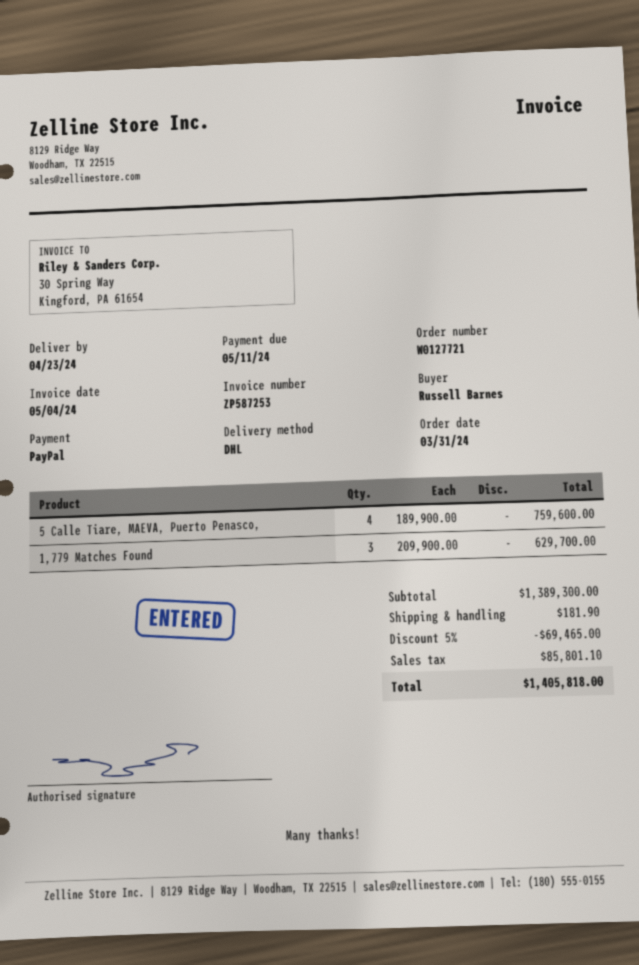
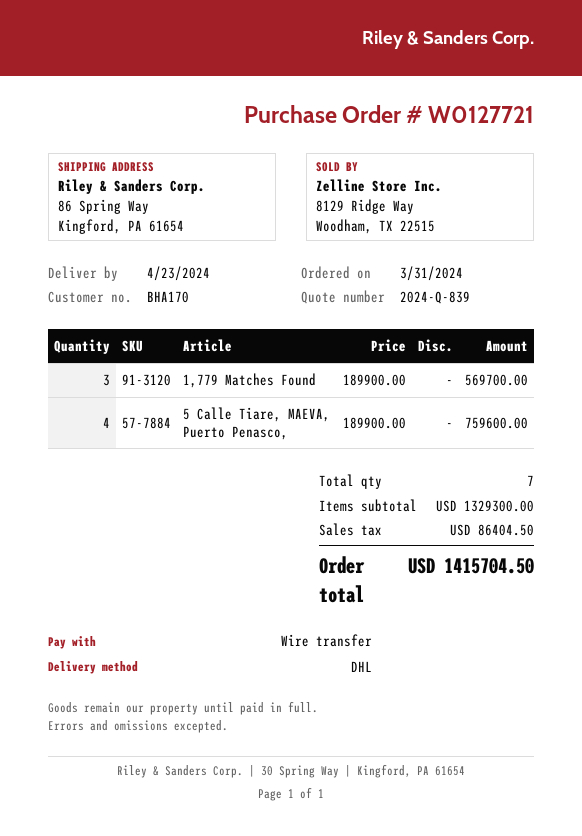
payment method: PayPal -> bank transfer
1,779 Matches Found: 3 x 209900.00 = 629700.00 -> 3 x 189900.00 = 569700.00
subtotal: 1389300.00 -> 1329300.00
discount: 5% = 69465.00 -> none
shipping: 181.90 -> none
tax: 85801.10 -> 86404.50
total: 1405818.00 -> 1415704.50

